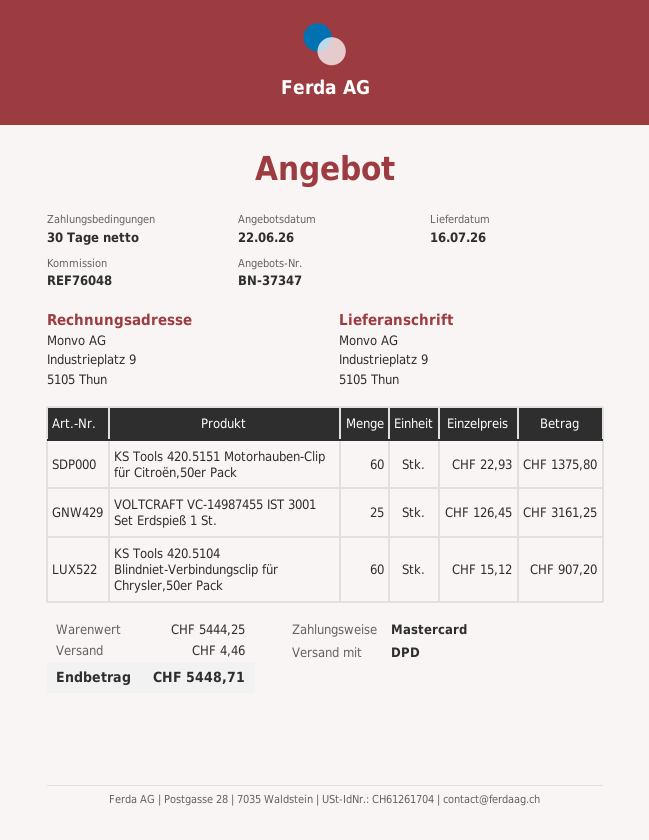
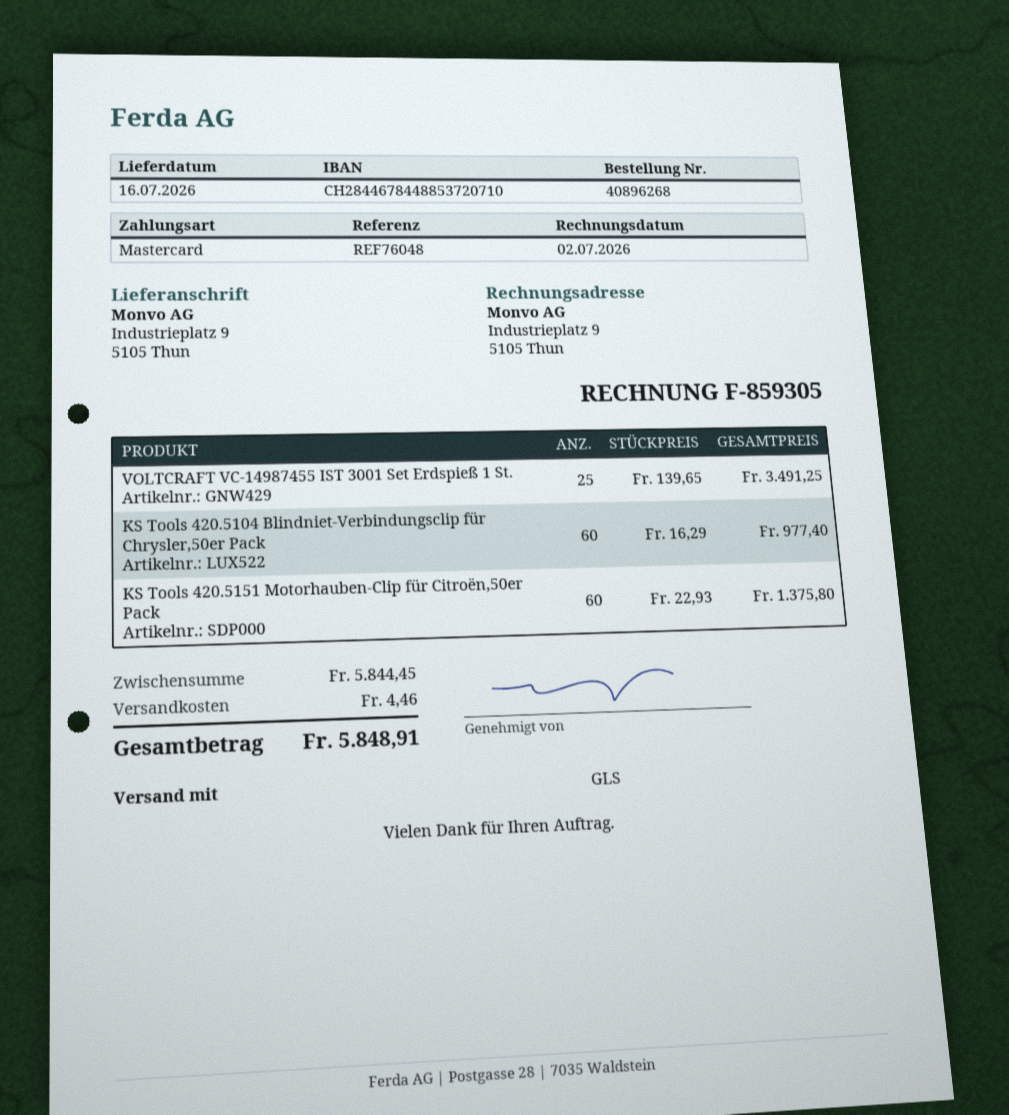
shipping method: DPD -> GLS
VOLTCRAFT VC-14987455 IST 3001 Set Erdspieß 1 St.: 25 x 126.45 = 3161.25 -> 25 x 139.65 = 3491.25
KS Tools 420.5104 Blindniet-Verbindungsclip für Chrysler,50er Pack: 60 x 15.12 = 907.20 -> 60 x 16.29 = 977.40
subtotal: 5444.25 -> 5844.45
total: 5448.71 -> 5848.91

